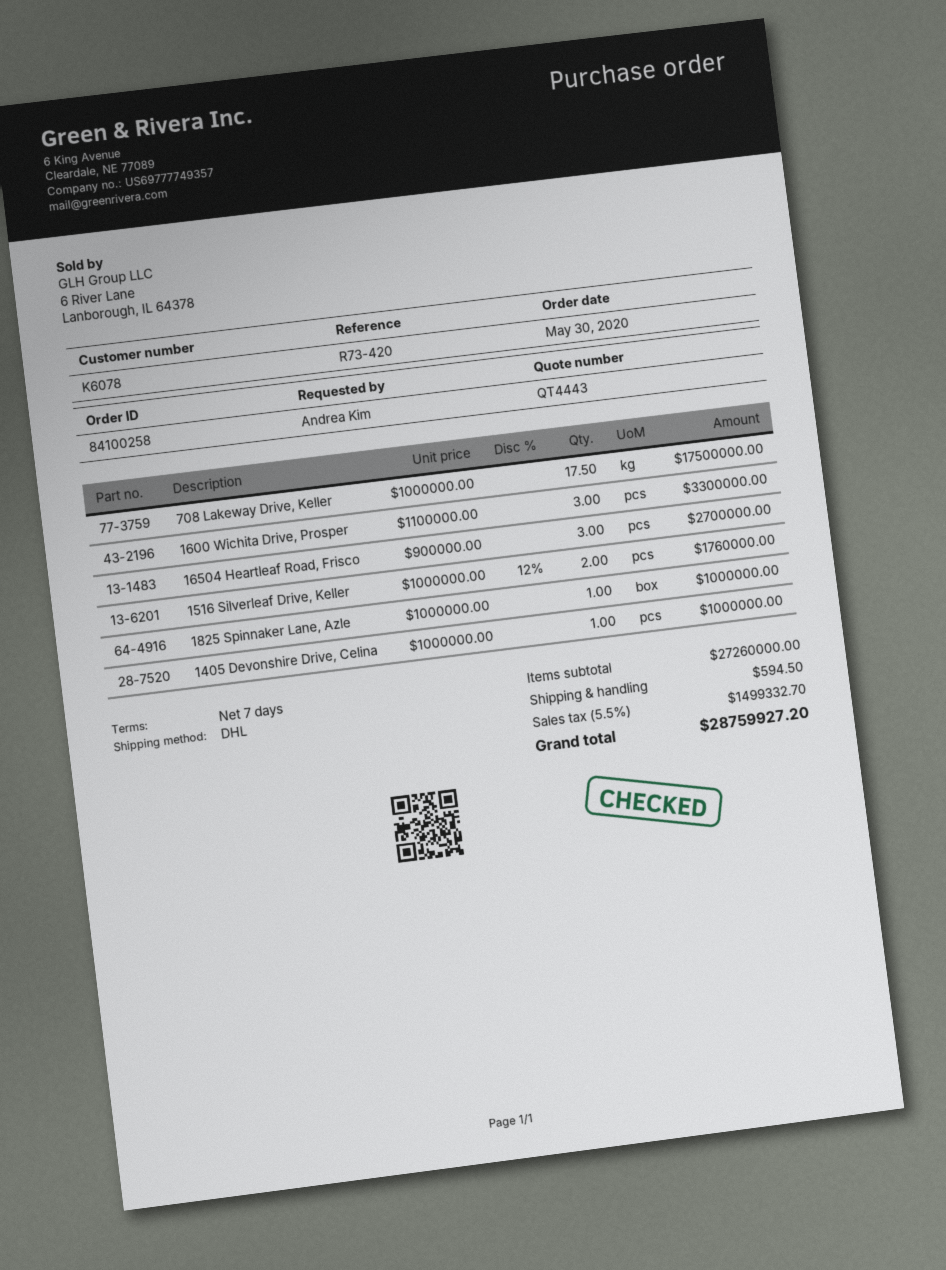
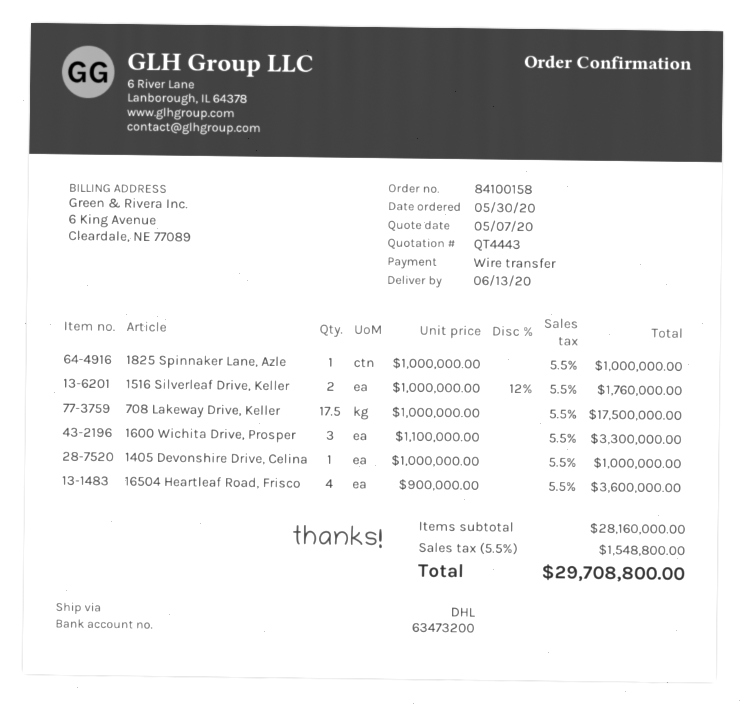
order number: 84100258 -> 84100158
16504 Heartleaf Road, Frisco: 3 x 900000.00 = 2700000.00 -> 4 x 900000.00 = 3600000.00
subtotal: 27260000.00 -> 28160000.00
shipping: 594.50 -> none
tax: 5.5% = 1499332.70 -> 5.5% = 1548800.00
total: 28759927.20 -> 29708800.00

